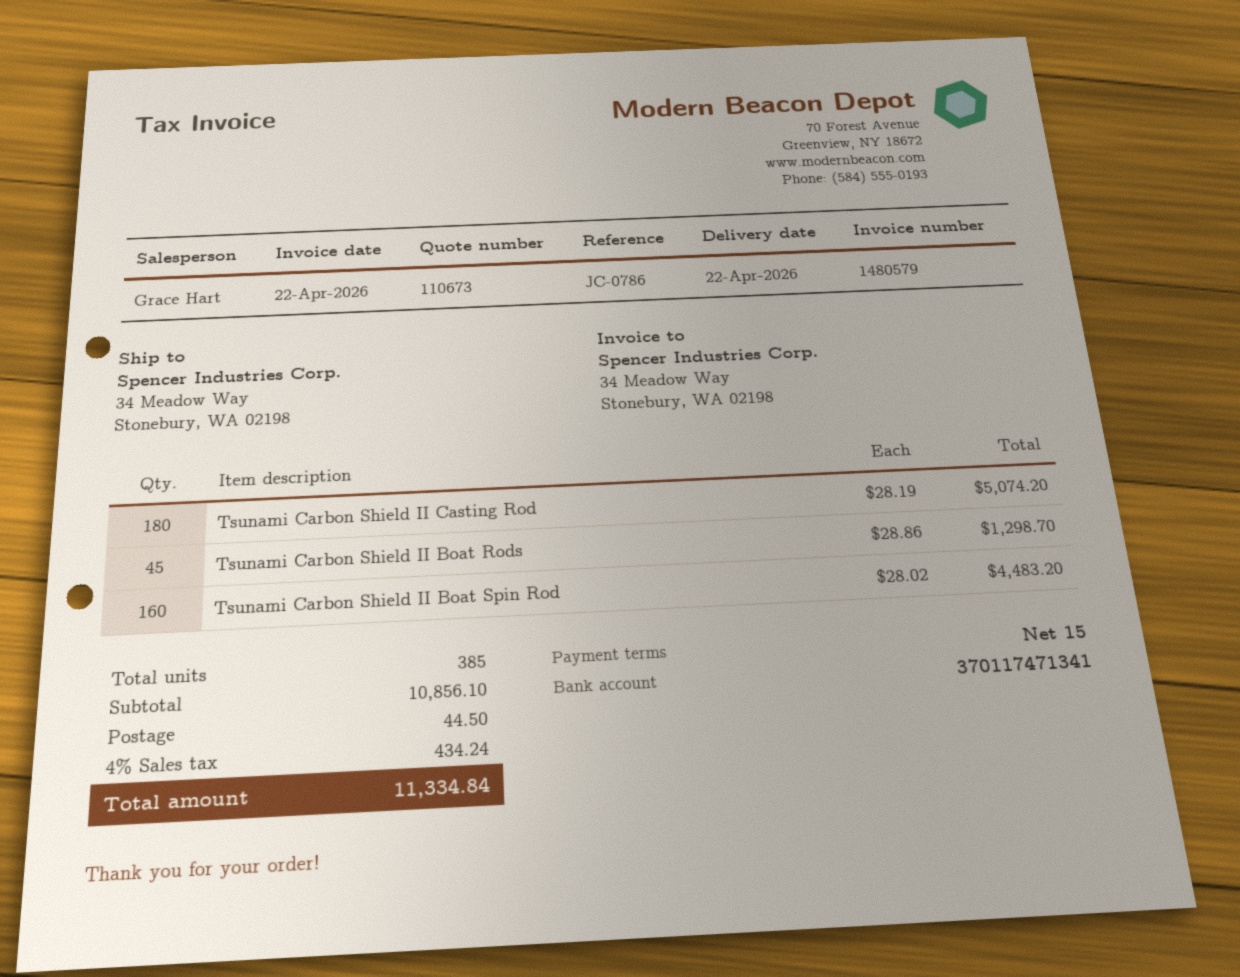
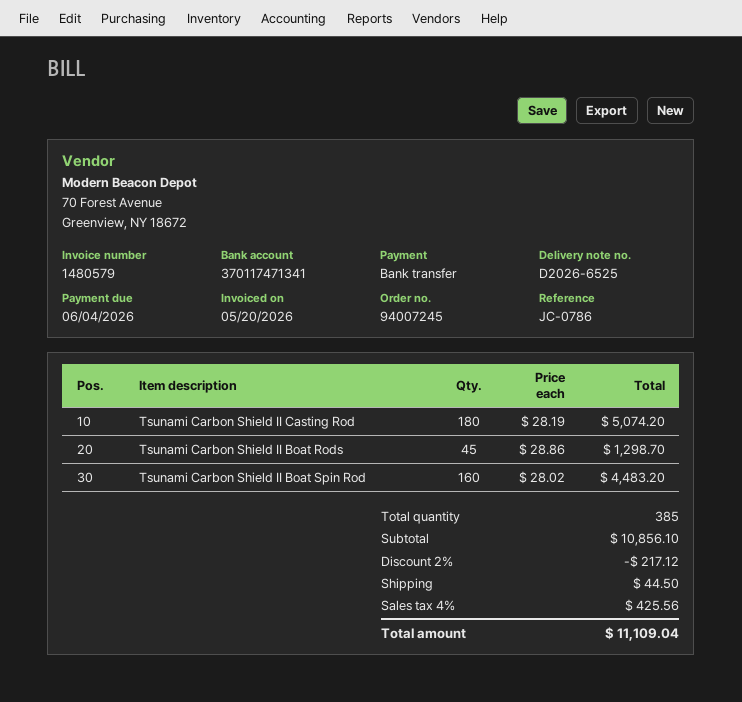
invoice date: 2026-04-22 -> 2026-05-20
discount: none -> 2% = 217.12
tax: 4% = 434.24 -> 4% = 425.56
total: 11334.84 -> 11109.04

